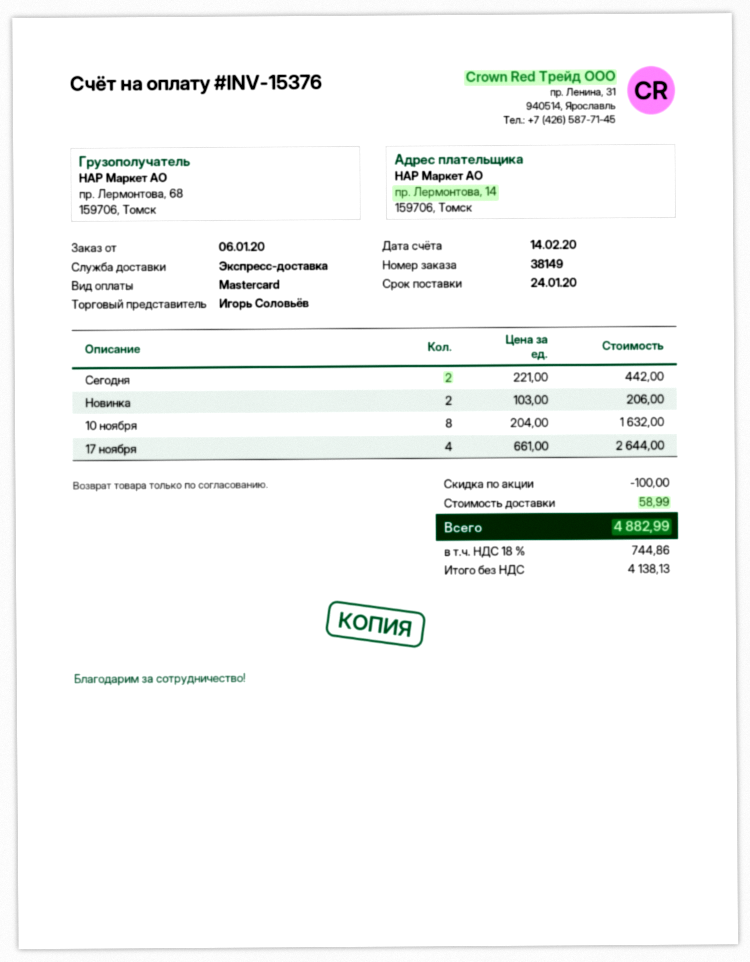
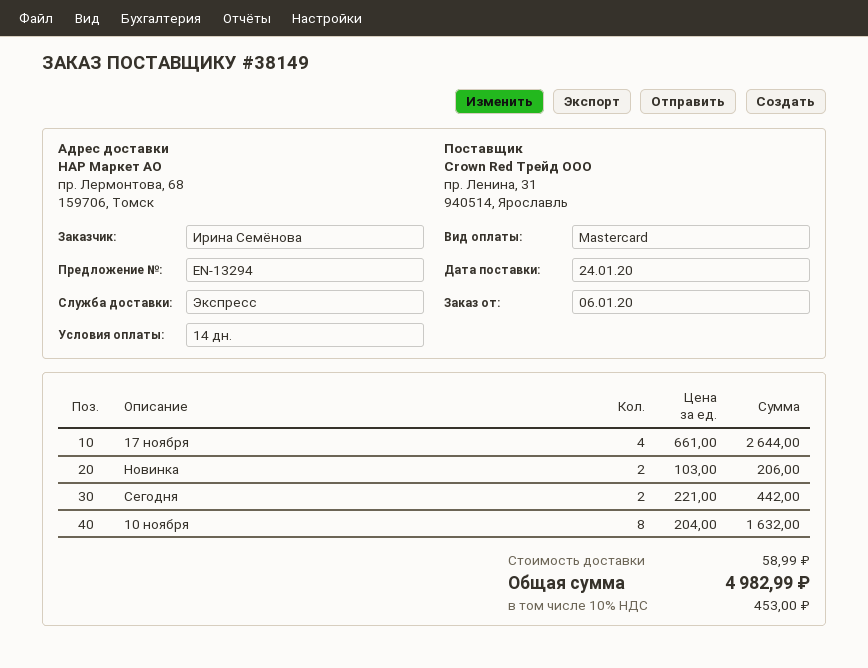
discount: 100.00 -> none
tax: 18% = 744.86 -> 10% = 453.00
total: 4882.99 -> 4982.99

